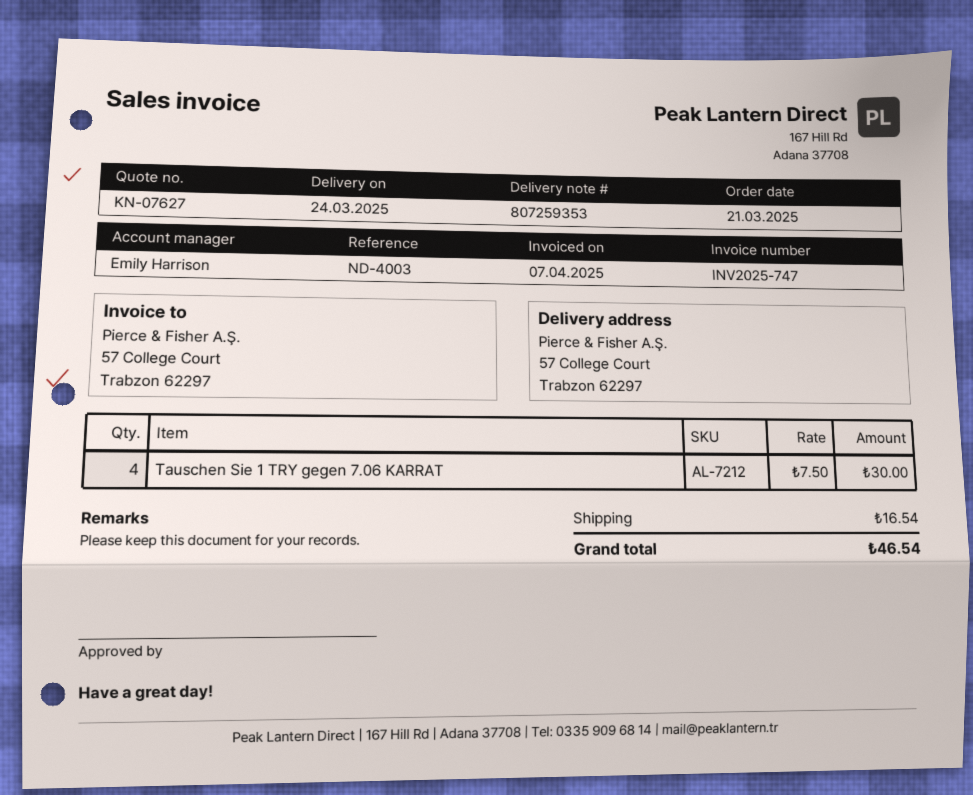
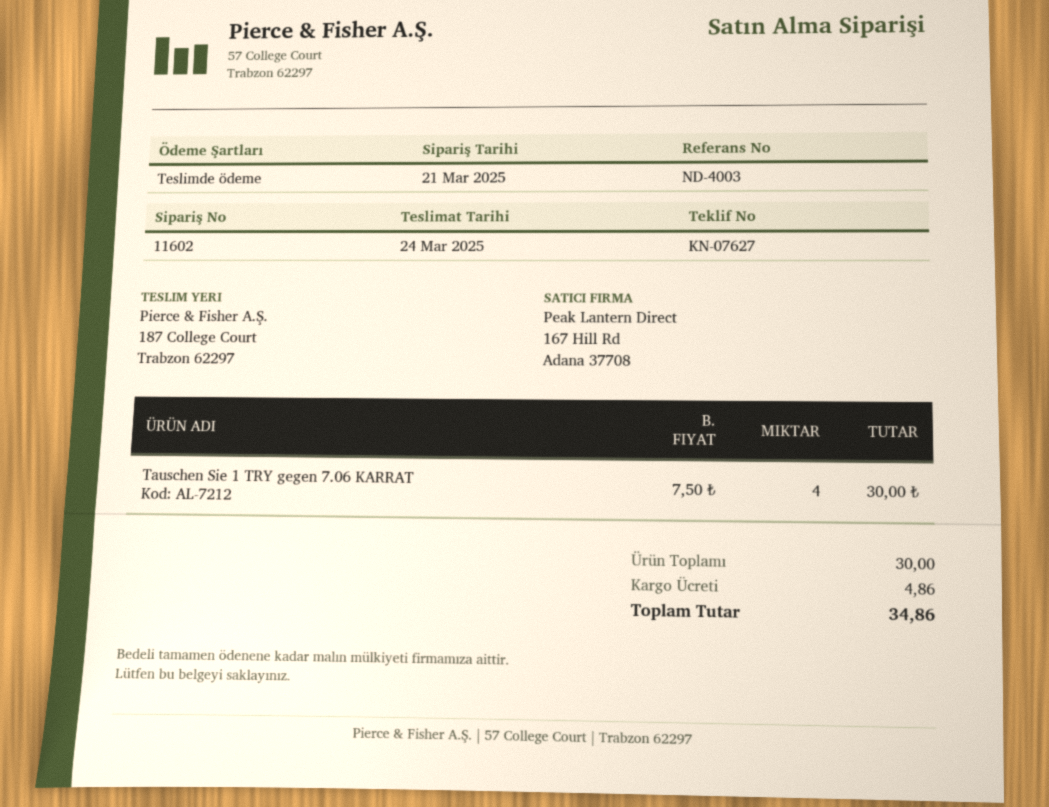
ship to: 57 College Court, Trabzon 62297 -> 187 College Court, Trabzon 62297
shipping: 16.54 -> 4.86
total: 46.54 -> 34.86

